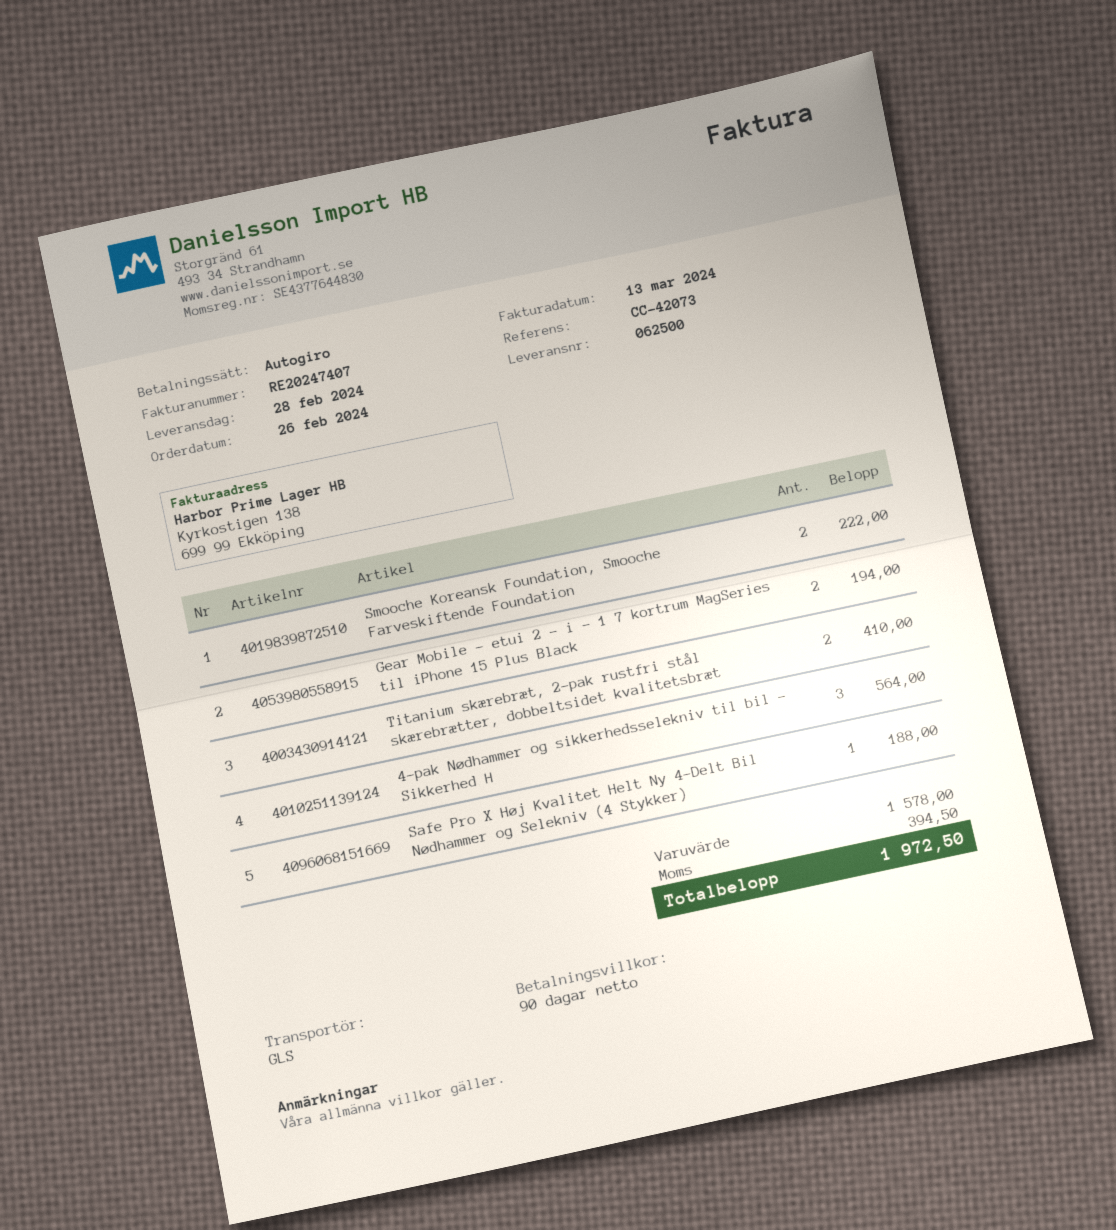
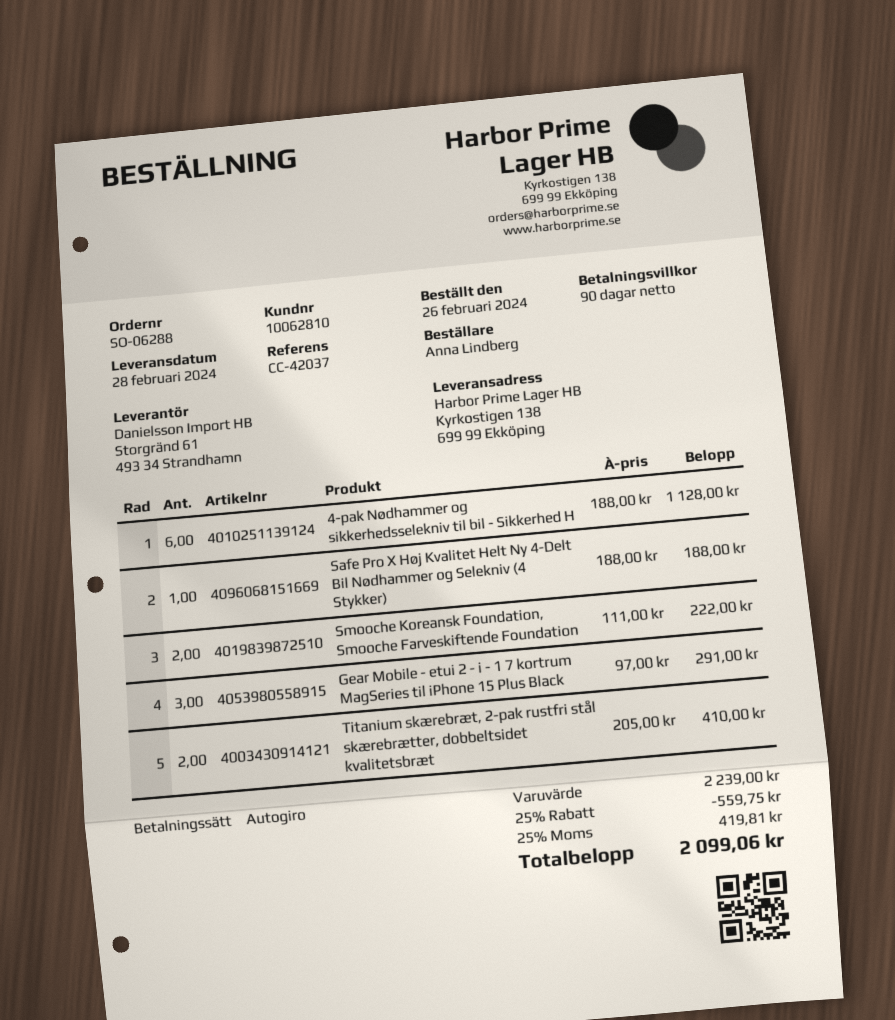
reference: CC-42073 -> CC-42037
Gear Mobile - etui 2 - i - 1 7 kortrum MagSeries til iPhone 15 Plus Black: 2 for 194.00 -> 3 for 291.00
4-pak Nødhammer og sikkerhedsselekniv til bil - Sikkerhed H: 3 for 564.00 -> 6 for 1128.00
subtotal: 1578.00 -> 2239.00
discount: none -> 25% = 559.75
tax: 394.50 -> 419.81
total: 1972.50 -> 2099.06

